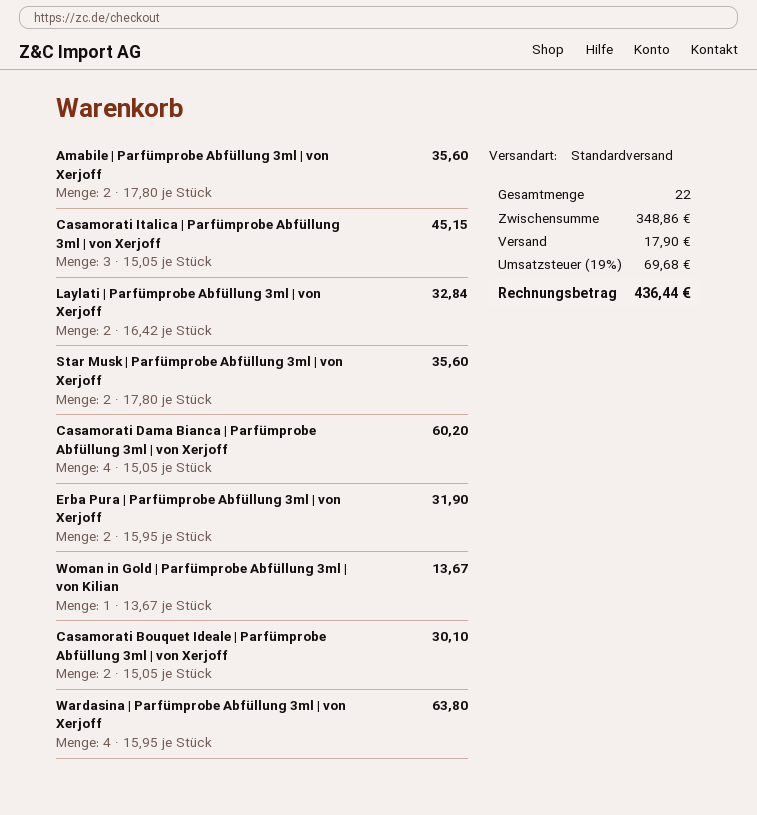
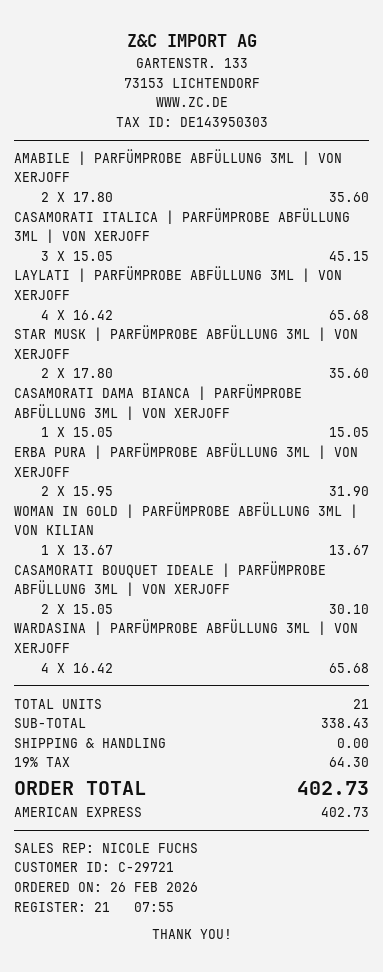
Laylati | Parfümprobe Abfüllung 3ml | von Xerjoff: 2 x 16.42 = 32.84 -> 4 x 16.42 = 65.68
Casamorati Dama Bianca | Parfümprobe Abfüllung 3ml | von Xerjoff: 4 x 15.05 = 60.20 -> 1 x 15.05 = 15.05
Wardasina | Parfümprobe Abfüllung 3ml | von Xerjoff: 4 x 15.95 = 63.80 -> 4 x 16.42 = 65.68
total quantity: 22 -> 21
subtotal: 348.86 -> 338.43
shipping: 17.90 -> 0.00
tax: 19% = 69.68 -> 19% = 64.30
total: 436.44 -> 402.73

